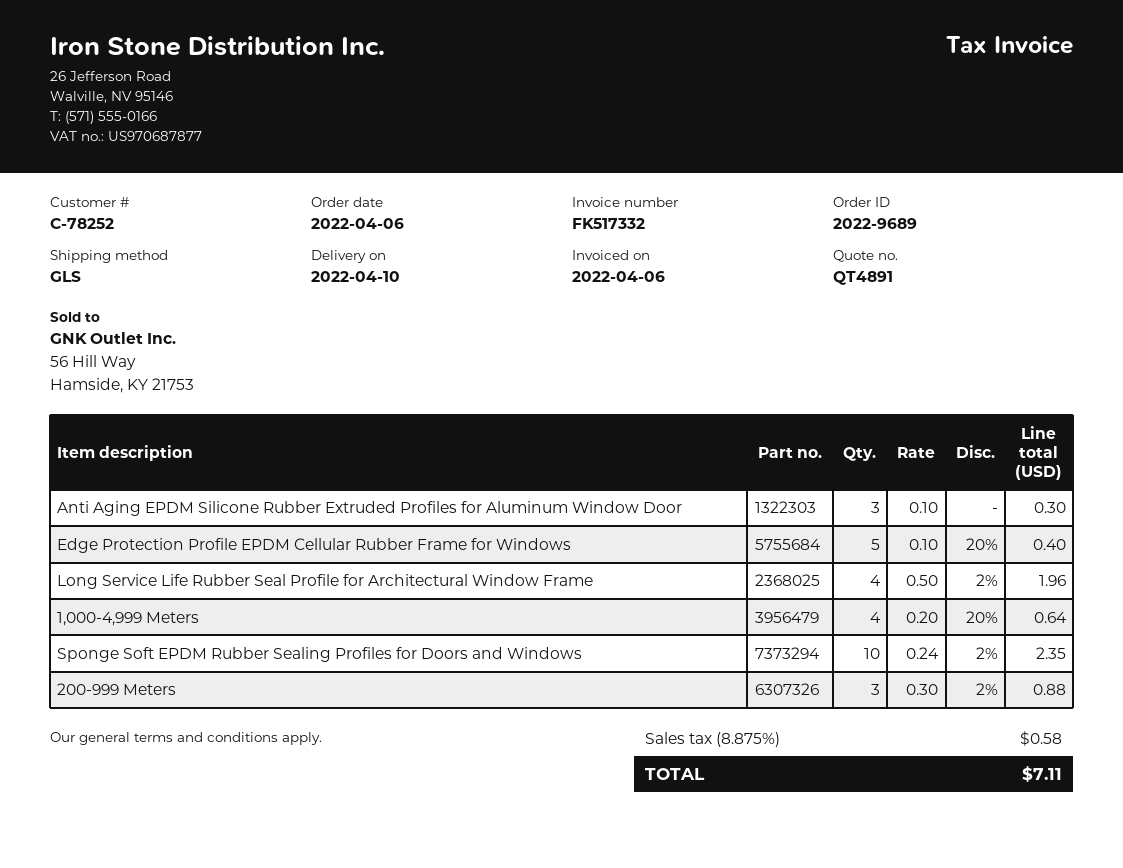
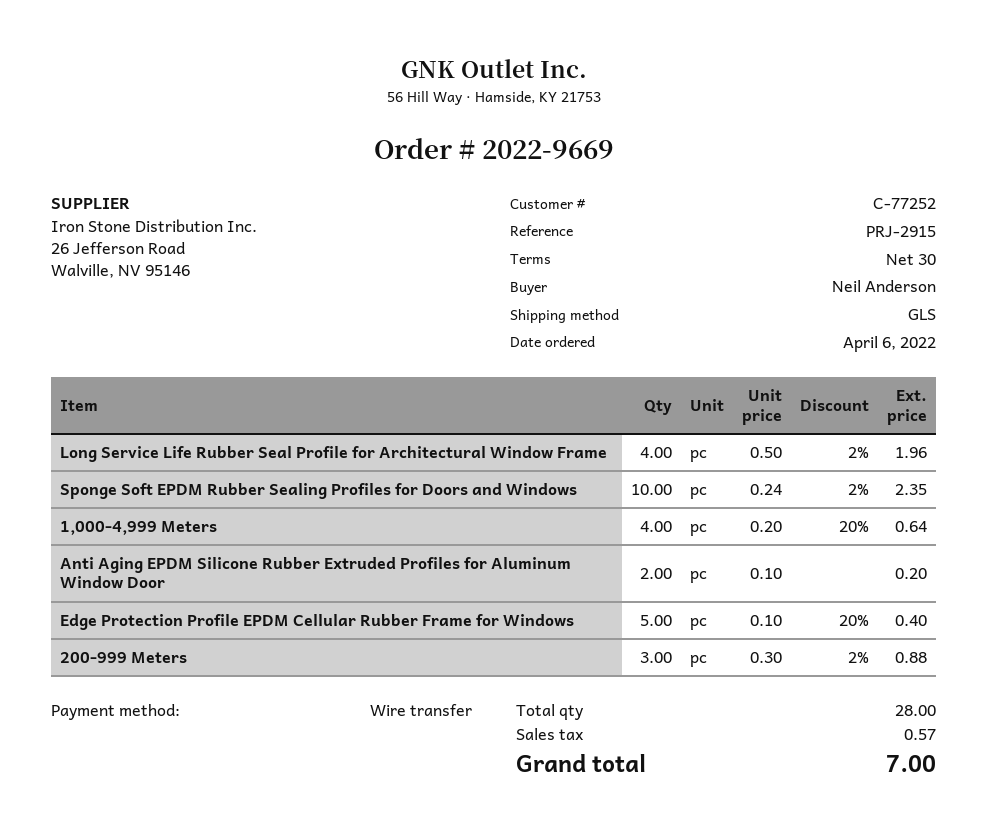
order number: 2022-9689 -> 2022-9669
customer number: C-78252 -> C-77252
Anti Aging EPDM Silicone Rubber Extruded Profiles for Aluminum Window Door: 3 x 0.10 = 0.30 -> 2 x 0.10 = 0.20
tax: 0.58 -> 0.57
total: 7.11 -> 7.00

